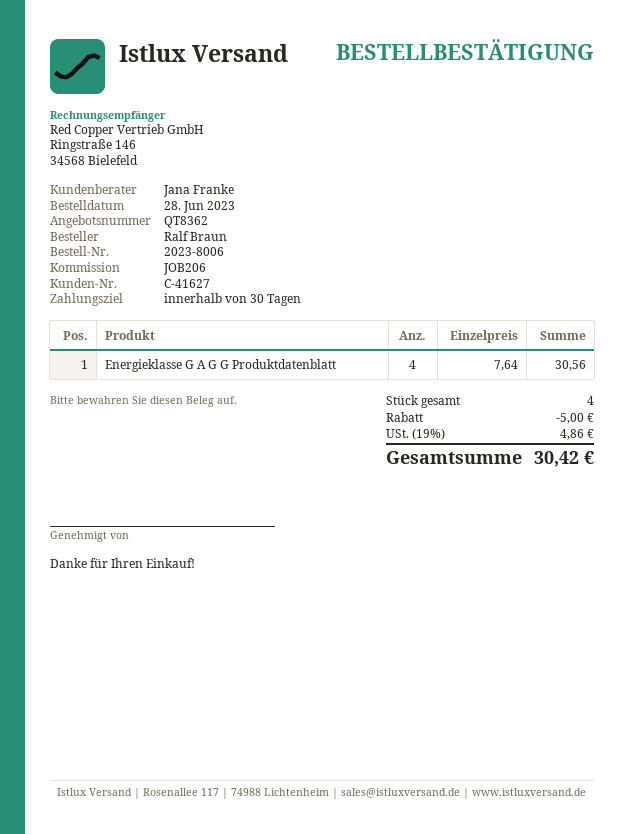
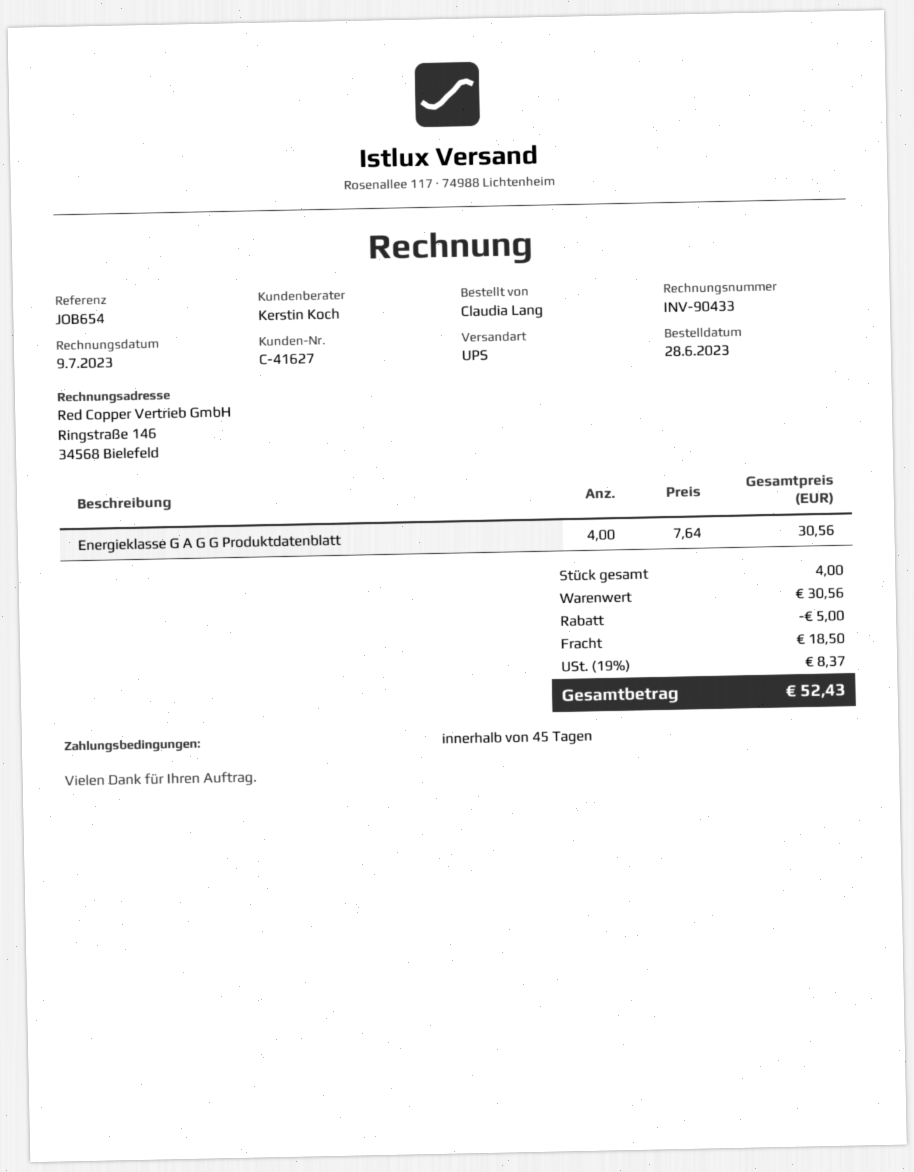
payment terms: 30 days -> 45 days
reference: JOB206 -> JOB654
ordered by: Ralf Braun -> Claudia Lang
sales rep: Jana Franke -> Kerstin Koch
shipping: none -> 18.50
tax: 19% = 4.86 -> 19% = 8.37
total: 30.42 -> 52.43

